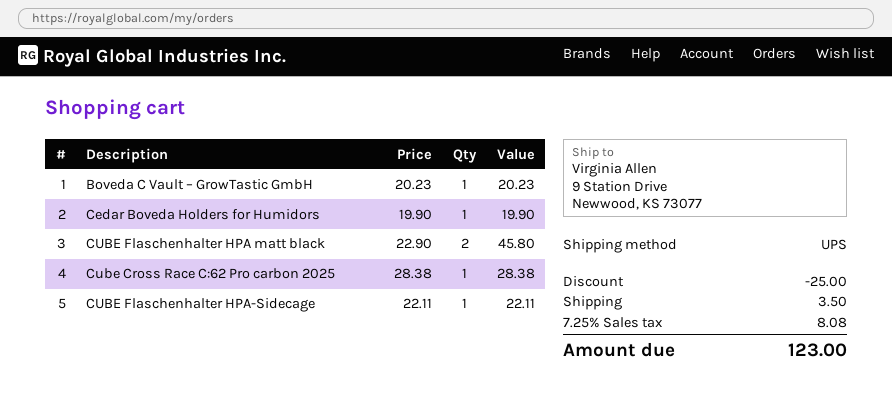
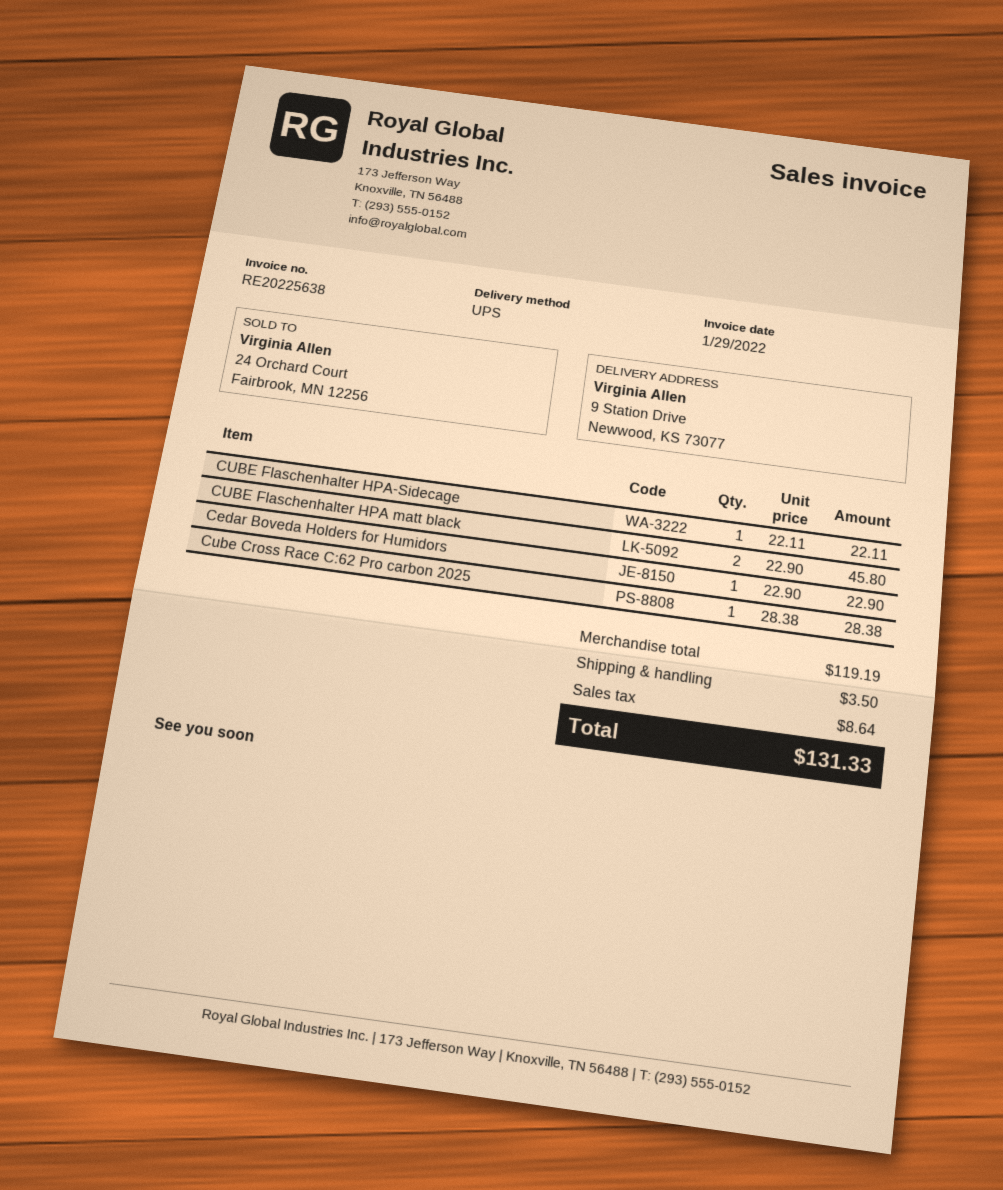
Boveda C Vault – GrowTastic GmbH: 1 x 20.23 = 20.23 -> none
Cedar Boveda Holders for Humidors: 1 x 19.90 = 19.90 -> 1 x 22.90 = 22.90
discount: 25.00 -> none
tax: 8.08 -> 8.64
total: 123.00 -> 131.33

